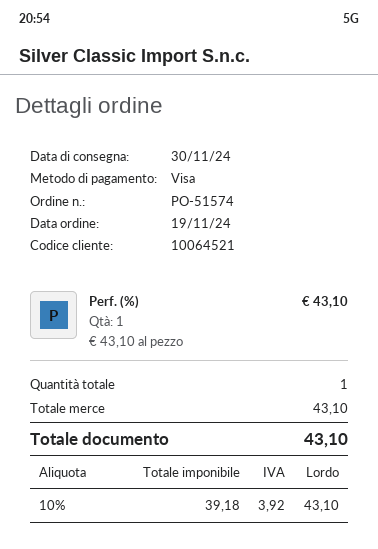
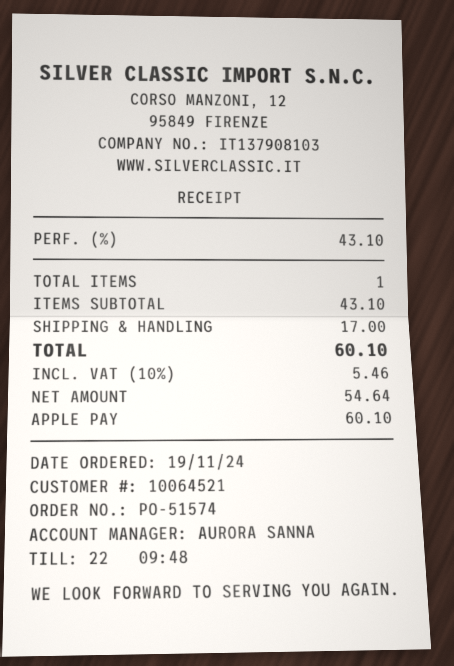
payment method: Visa -> Apple Pay
shipping: none -> 17.00
net: 39.18 -> 54.64
tax: 10% = 3.92 -> 10% = 5.46
total: 43.10 -> 60.10

